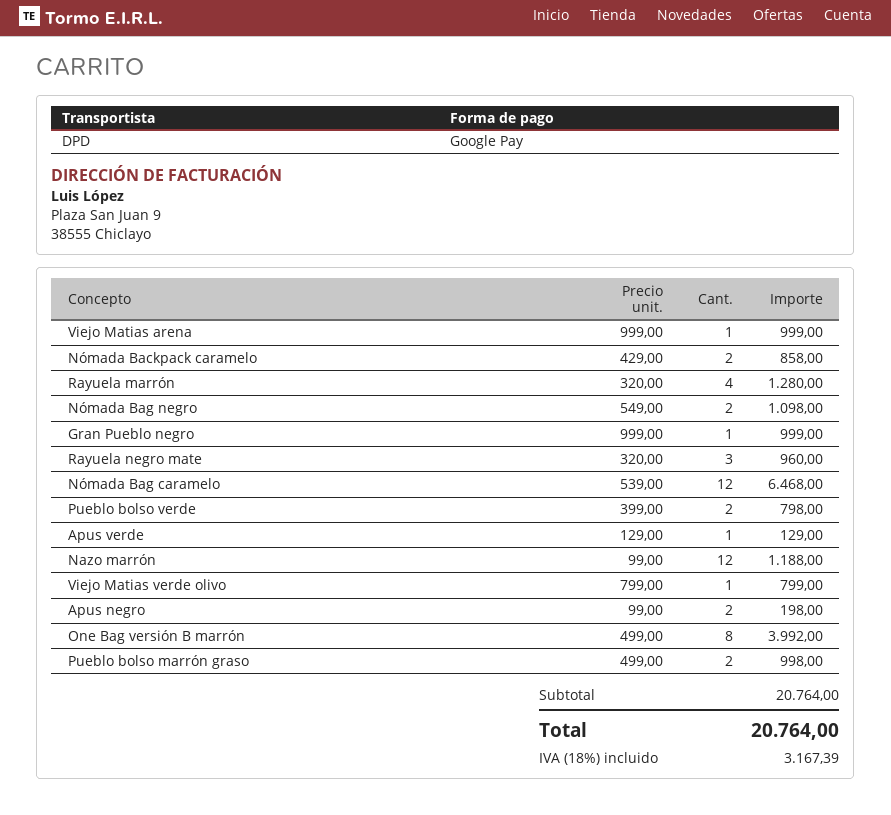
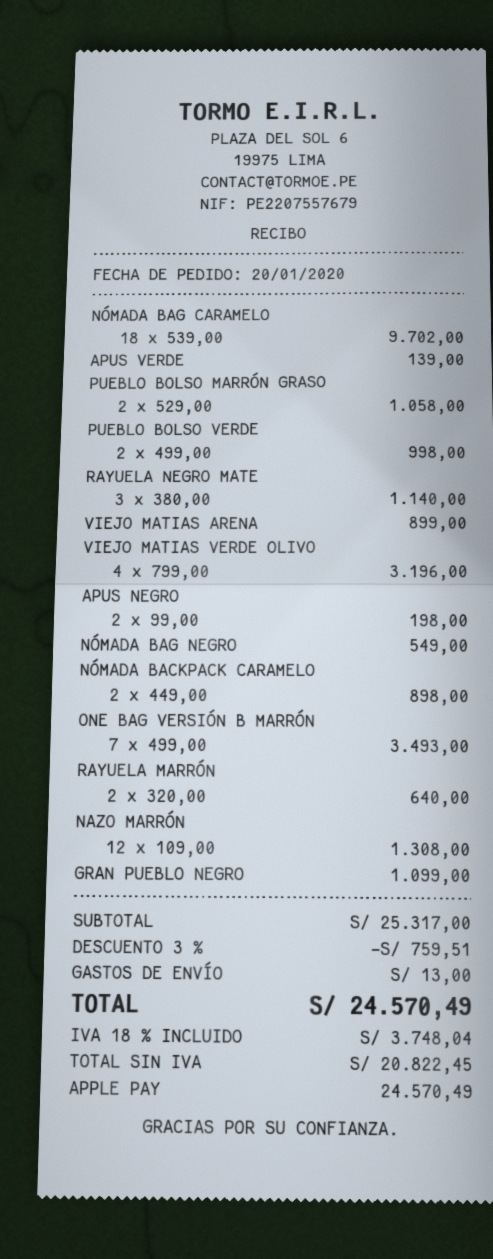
payment method: Google Pay -> Apple Pay
Viejo Matias arena: 1 x 999.00 = 999.00 -> 1 x 899.00 = 899.00
Nómada Backpack caramelo: 2 x 429.00 = 858.00 -> 2 x 449.00 = 898.00
Rayuela marrón: 4 x 320.00 = 1280.00 -> 2 x 320.00 = 640.00
Nómada Bag negro: 2 x 549.00 = 1098.00 -> 1 x 549.00 = 549.00
Gran Pueblo negro: 1 x 999.00 = 999.00 -> 1 x 1099.00 = 1099.00
Rayuela negro mate: 3 x 320.00 = 960.00 -> 3 x 380.00 = 1140.00
Nómada Bag caramelo: 12 x 539.00 = 6468.00 -> 18 x 539.00 = 9702.00
Pueblo bolso verde: 2 x 399.00 = 798.00 -> 2 x 499.00 = 998.00
Apus verde: 1 x 129.00 = 129.00 -> 1 x 139.00 = 139.00
Nazo marrón: 12 x 99.00 = 1188.00 -> 12 x 109.00 = 1308.00
Viejo Matias verde olivo: 1 x 799.00 = 799.00 -> 4 x 799.00 = 3196.00
One Bag versión B marrón: 8 x 499.00 = 3992.00 -> 7 x 499.00 = 3493.00
Pueblo bolso marrón graso: 2 x 499.00 = 998.00 -> 2 x 529.00 = 1058.00
subtotal: 20764.00 -> 25317.00
discount: none -> 3% = 759.51
shipping: none -> 13.00
tax: 18% = 3167.39 -> 18% = 3748.04
total: 20764.00 -> 24570.49

